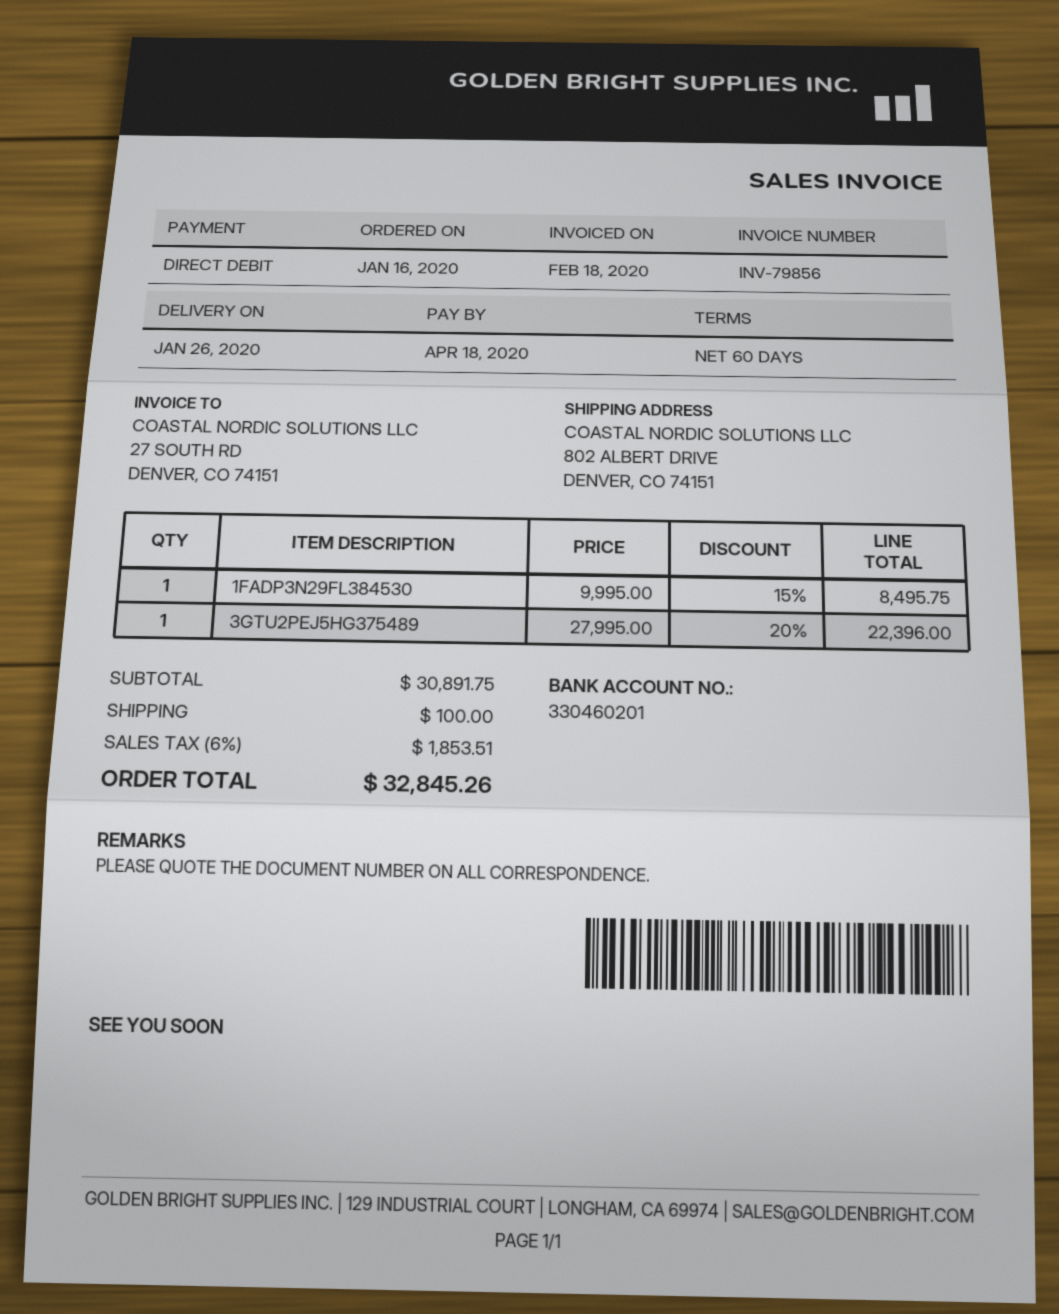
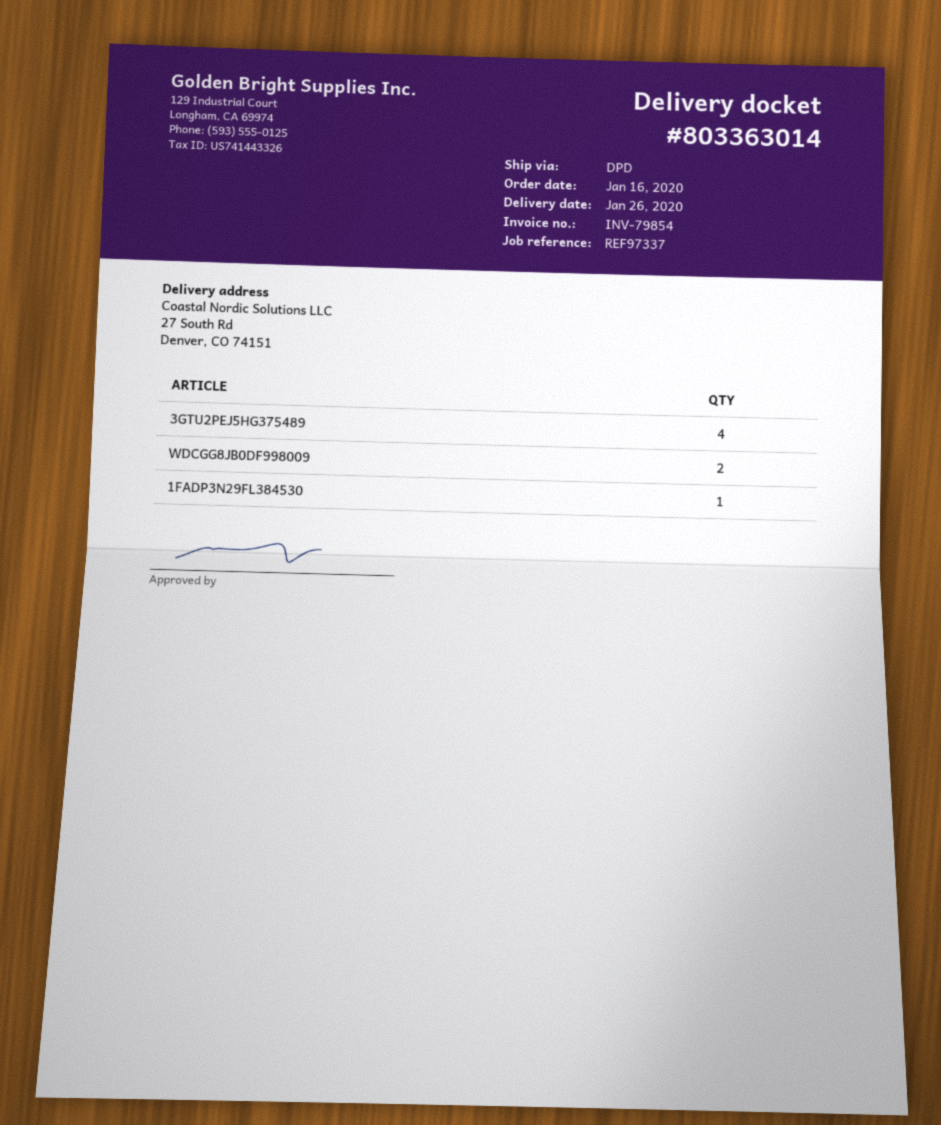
invoice number: INV-79856 -> INV-79854
ship to: 802 ALBERT DRIVE, DENVER, CO 74151 -> 27 South Rd, Denver, CO 74151
3GTU2PEJ5HG375489: 1 -> 4
WDCGG8JB0DF998009: none -> 2

